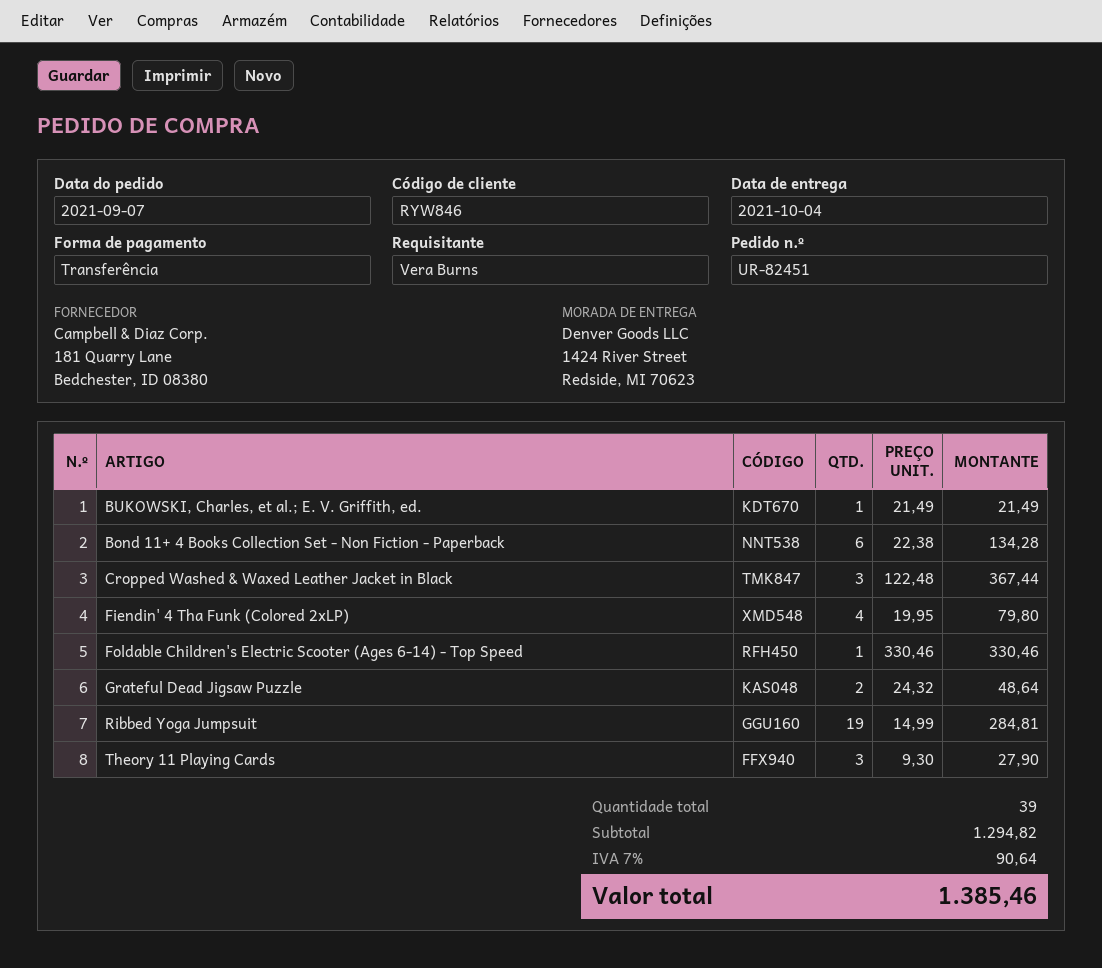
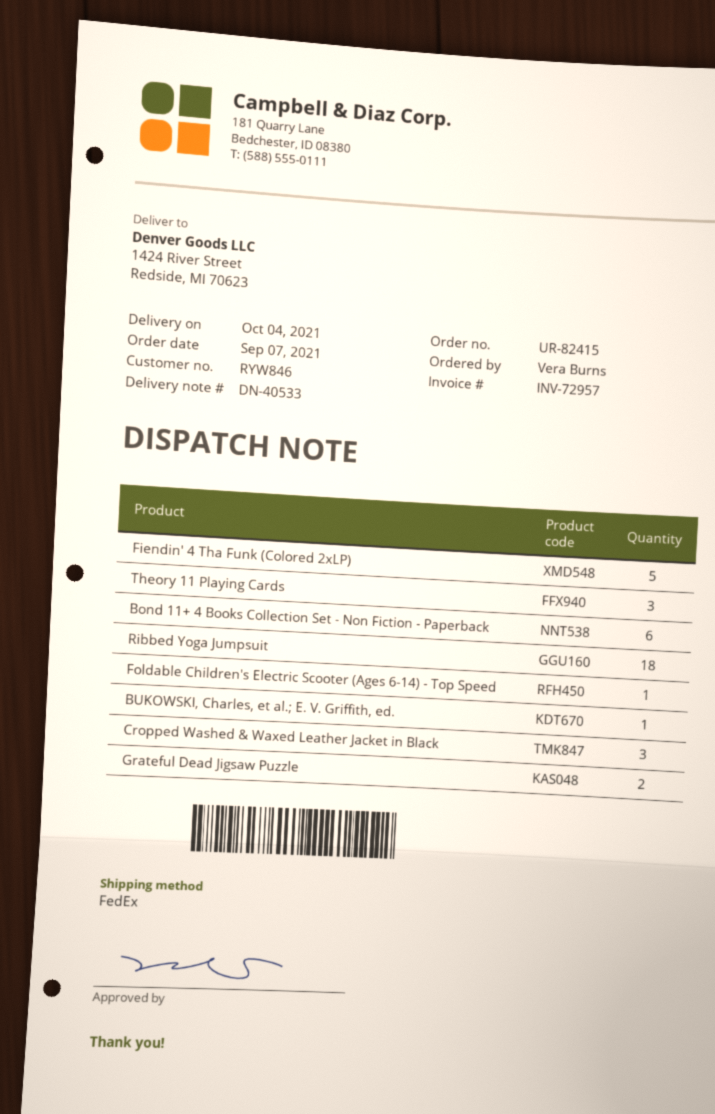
order number: UR-82451 -> UR-82415
Fiendin' 4 Tha Funk (Colored 2xLP): 4 -> 5
Ribbed Yoga Jumpsuit: 19 -> 18

